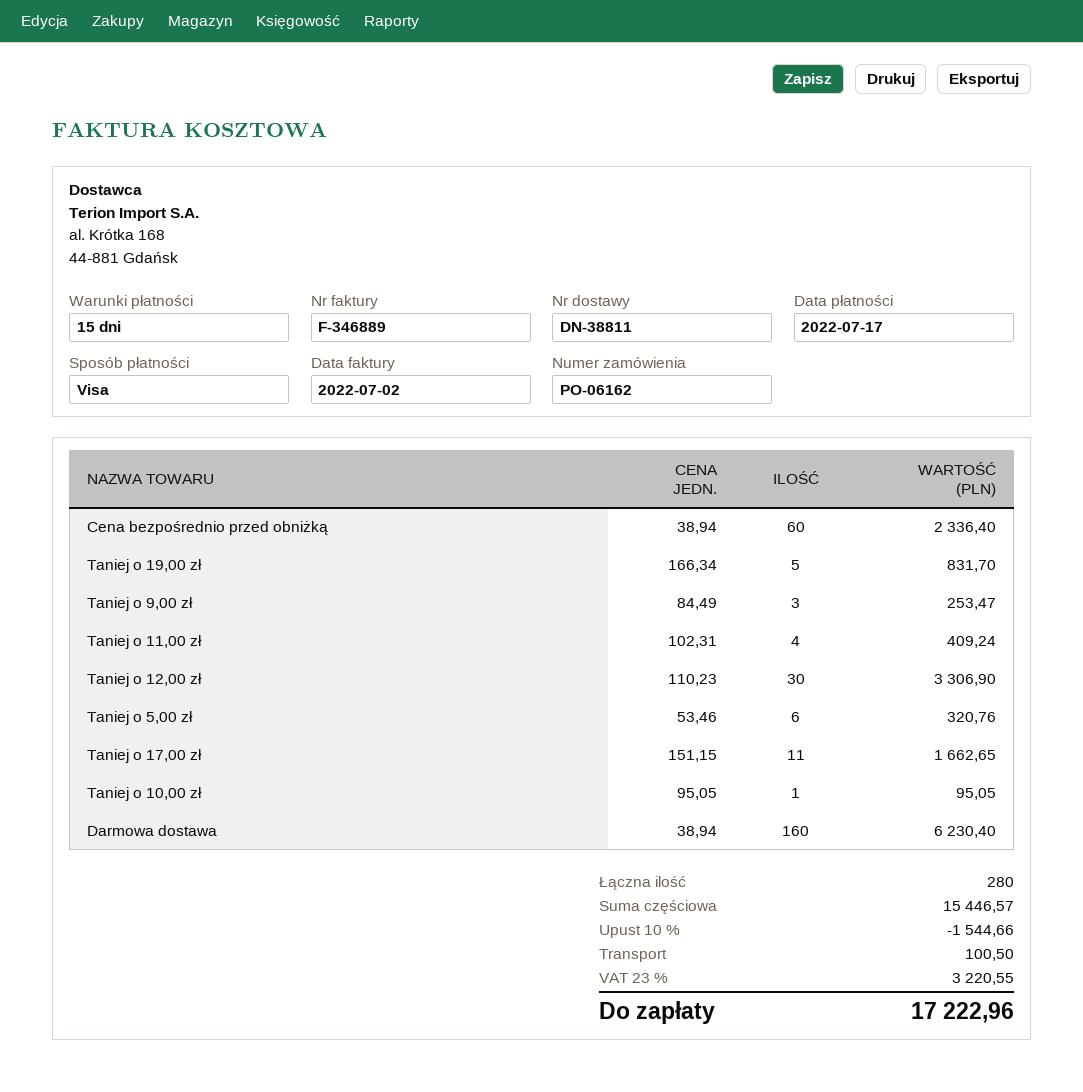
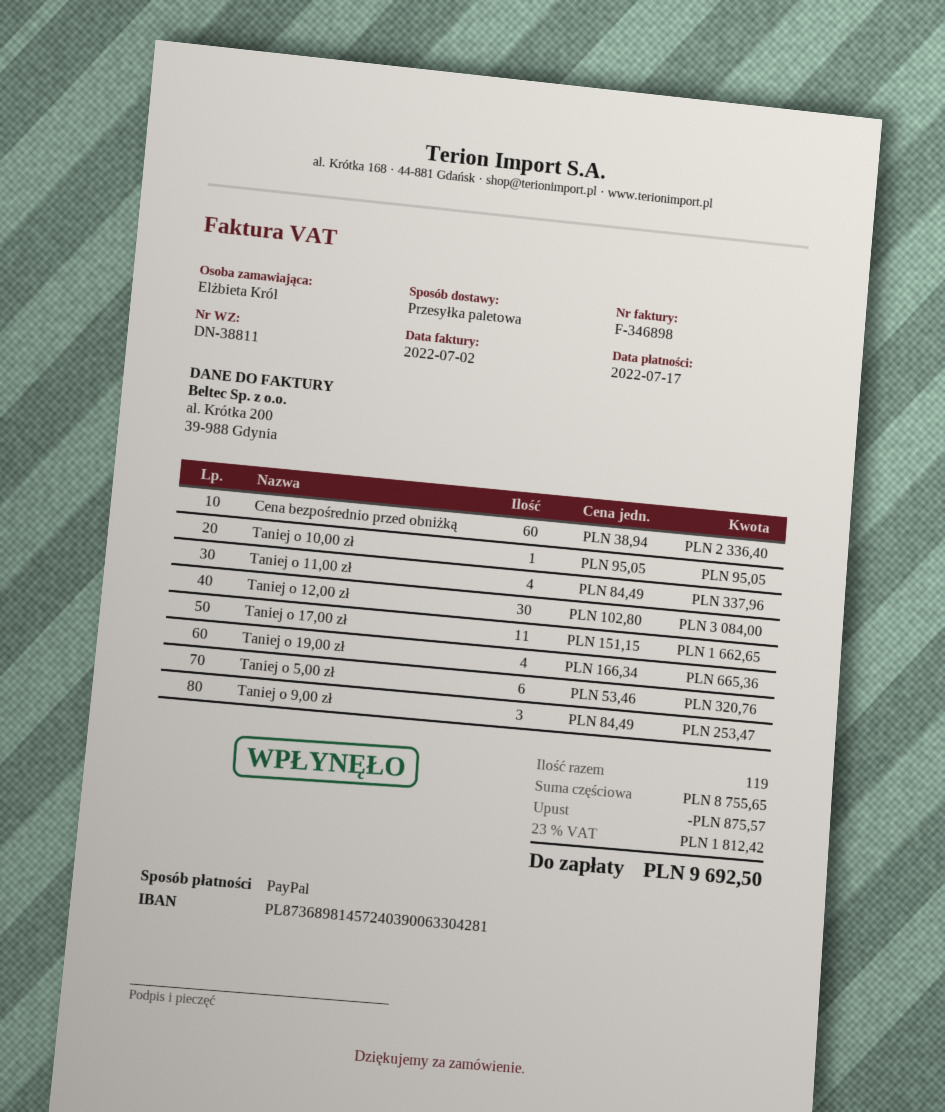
invoice number: F-346889 -> F-346898
payment method: Visa -> PayPal
Taniej o 19,00 zł: 5 x 166.34 = 831.70 -> 4 x 166.34 = 665.36
Taniej o 11,00 zł: 4 x 102.31 = 409.24 -> 4 x 84.49 = 337.96
Taniej o 12,00 zł: 30 x 110.23 = 3306.90 -> 30 x 102.80 = 3084.00
Darmowa dostawa: 160 x 38.94 = 6230.40 -> none
total quantity: 280 -> 119
subtotal: 15446.57 -> 8755.65
discount: 1544.66 -> 875.57
shipping: 100.50 -> none
tax: 23% = 3220.55 -> 23% = 1812.42
total: 17222.96 -> 9692.50

